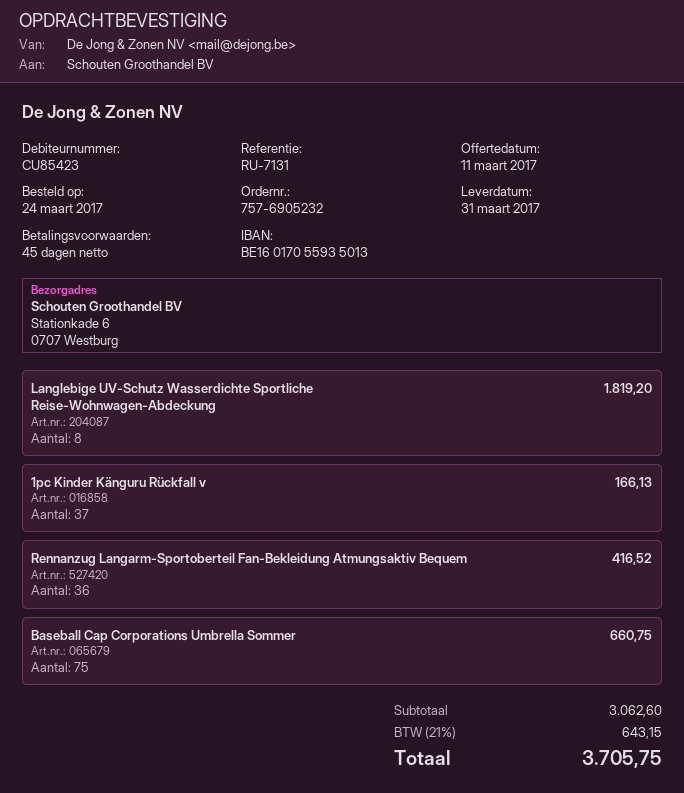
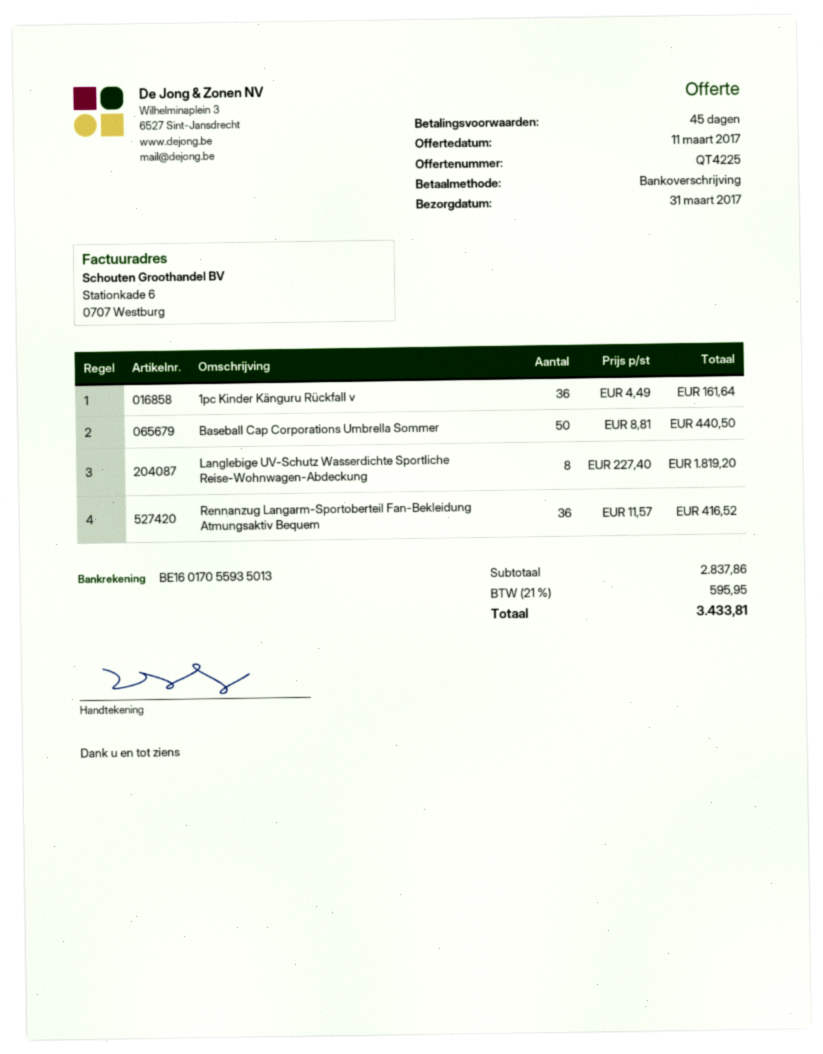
1pc Kinder Känguru Rückfall v: 37 for 166.13 -> 36 for 161.64
Baseball Cap Corporations Umbrella Sommer: 75 for 660.75 -> 50 for 440.50
subtotal: 3062.60 -> 2837.86
tax: 21% = 643.15 -> 21% = 595.95
total: 3705.75 -> 3433.81

